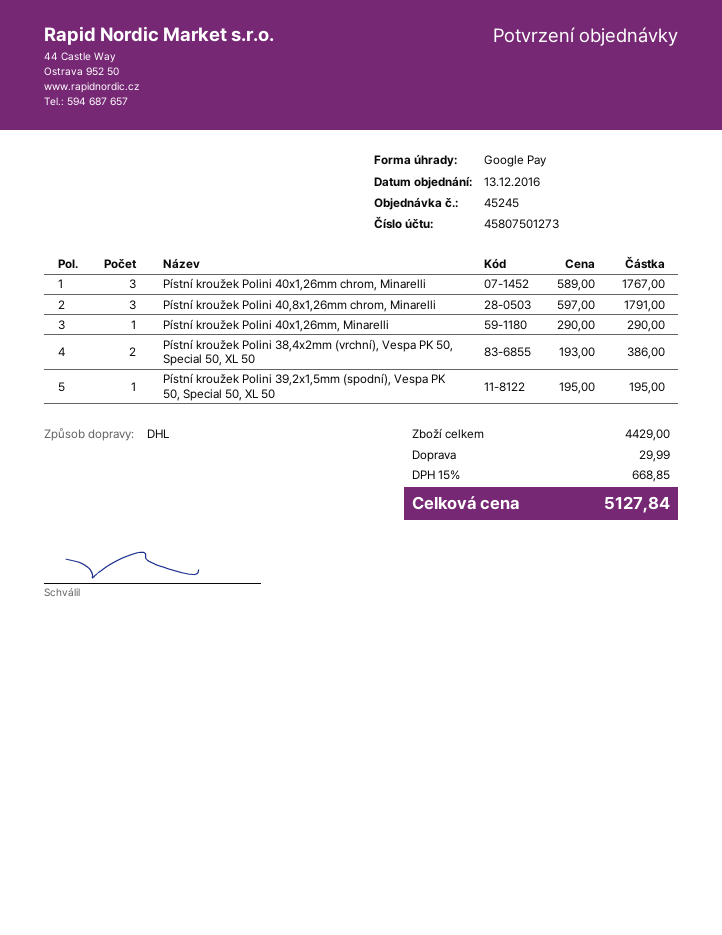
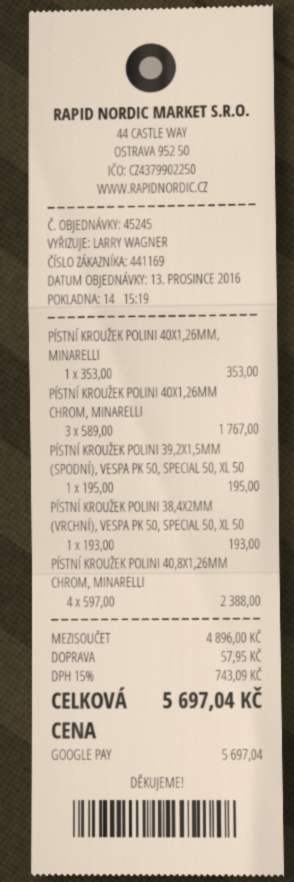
Pístní kroužek Polini 40,8x1,26mm chrom, Minarelli: 3 x 597.00 = 1791.00 -> 4 x 597.00 = 2388.00
Pístní kroužek Polini 40x1,26mm, Minarelli: 1 x 290.00 = 290.00 -> 1 x 353.00 = 353.00
Pístní kroužek Polini 38,4x2mm (vrchní), Vespa PK 50, Special 50, XL 50: 2 x 193.00 = 386.00 -> 1 x 193.00 = 193.00
subtotal: 4429.00 -> 4896.00
shipping: 29.99 -> 57.95
tax: 15% = 668.85 -> 15% = 743.09
total: 5127.84 -> 5697.04

